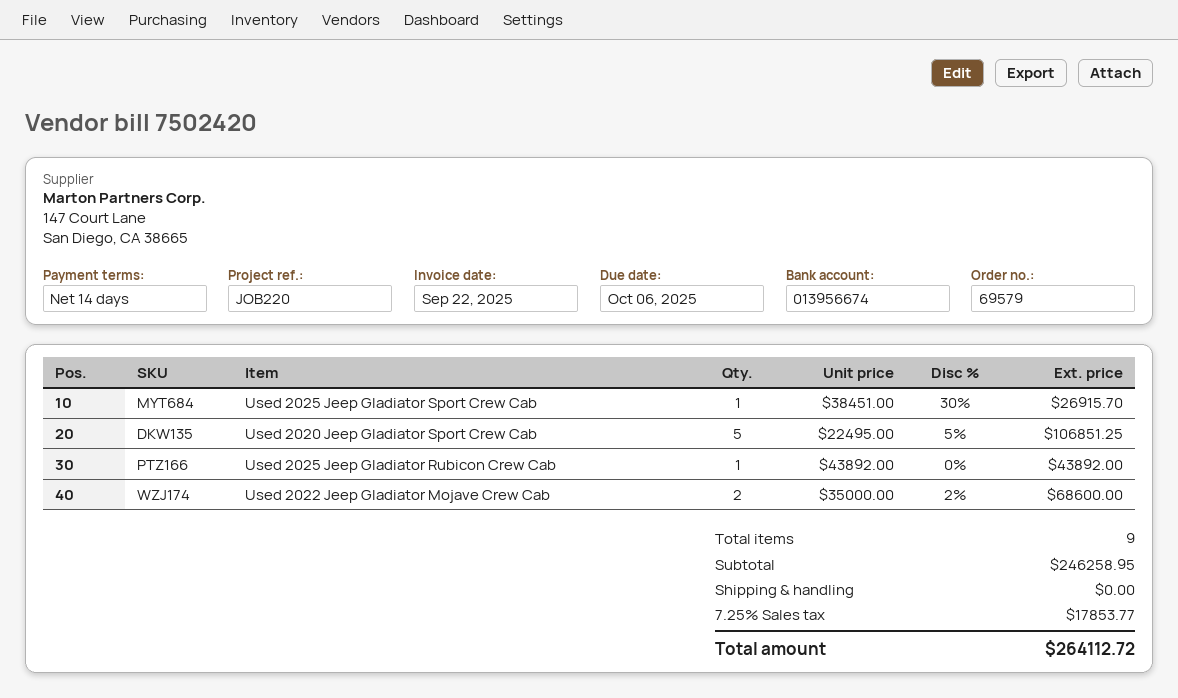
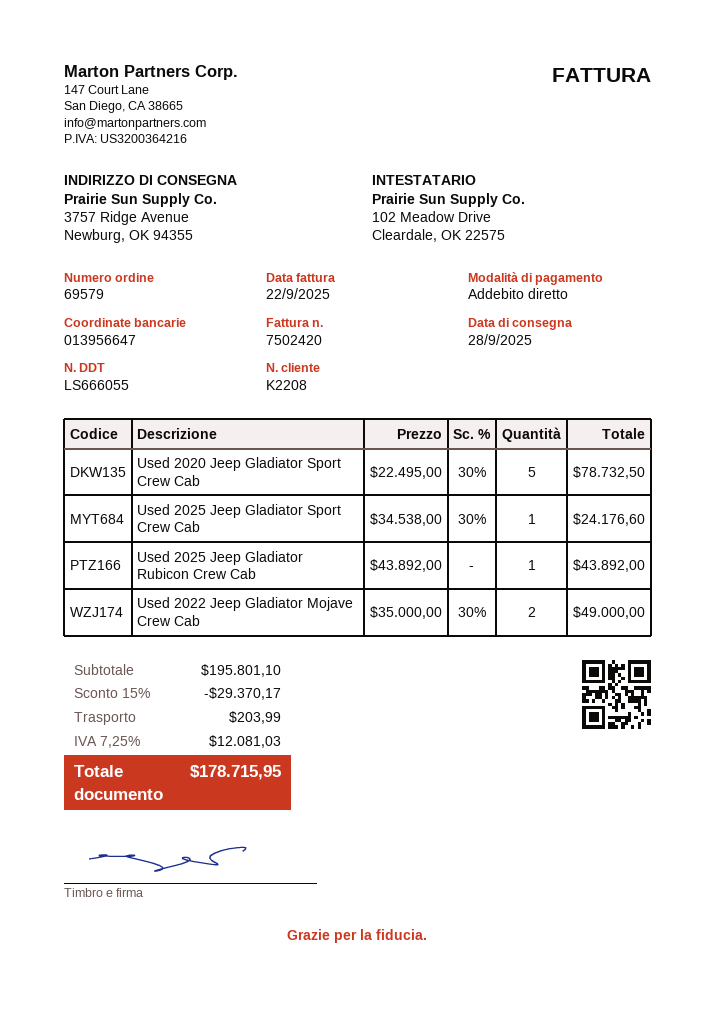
bank account: 013956674 -> 013956647
Used 2025 Jeep Gladiator Sport Crew Cab: 1 x 38451.00 - 30% = 26915.70 -> 1 x 34538.00 - 30% = 24176.60
Used 2020 Jeep Gladiator Sport Crew Cab: 5 x 22495.00 - 5% = 106851.25 -> 5 x 22495.00 - 30% = 78732.50
Used 2022 Jeep Gladiator Mojave Crew Cab: 2 x 35000.00 - 2% = 68600.00 -> 2 x 35000.00 - 30% = 49000.00
subtotal: 246258.95 -> 195801.10
discount: none -> 15% = 29370.17
shipping: 0.00 -> 203.99
tax: 7.25% = 17853.77 -> 7.25% = 12081.03
total: 264112.72 -> 178715.95

